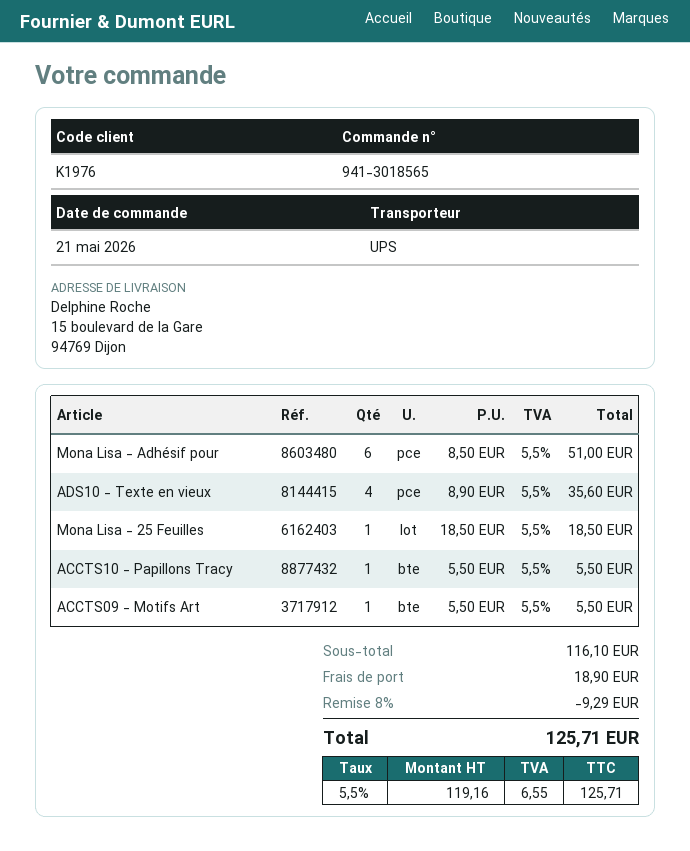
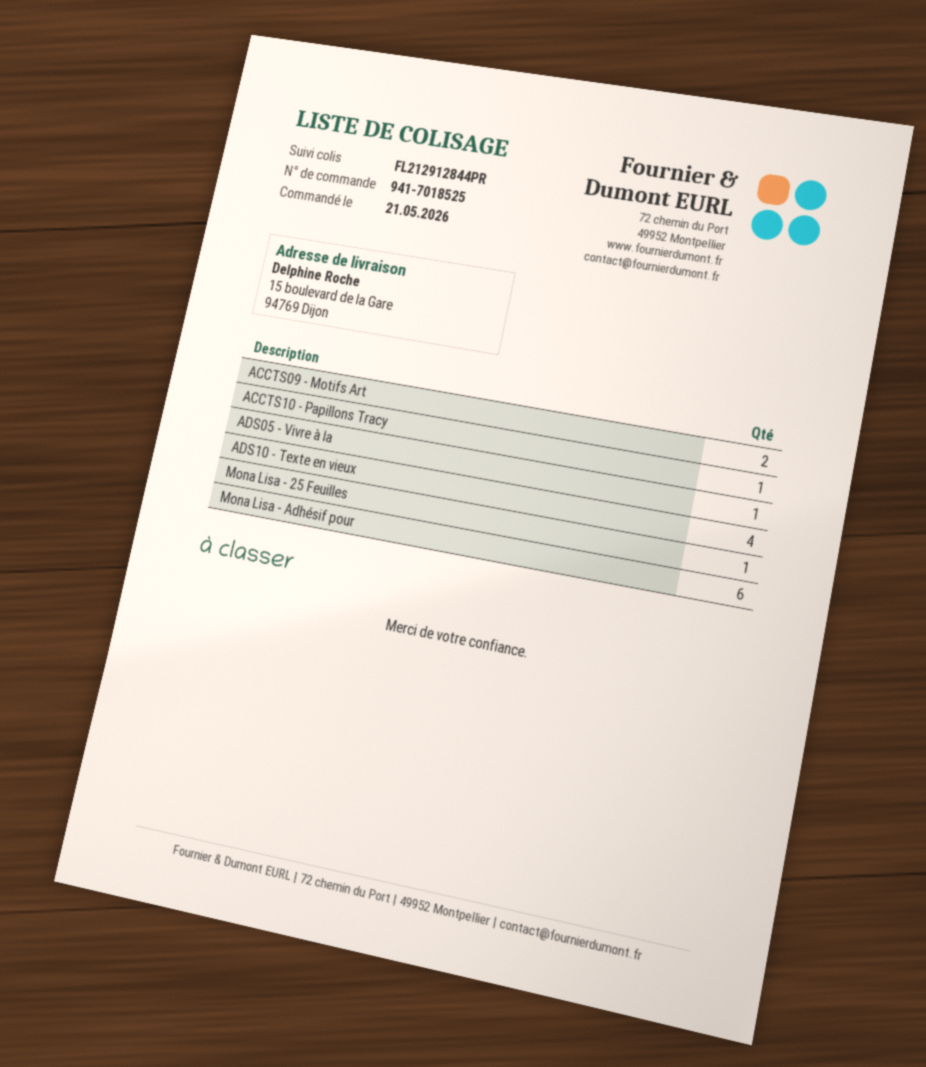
order number: 941-3018565 -> 941-7018525
ACCTS09 - Motifs Art: 1 -> 2
ADS05 - Vivre à la: none -> 1

